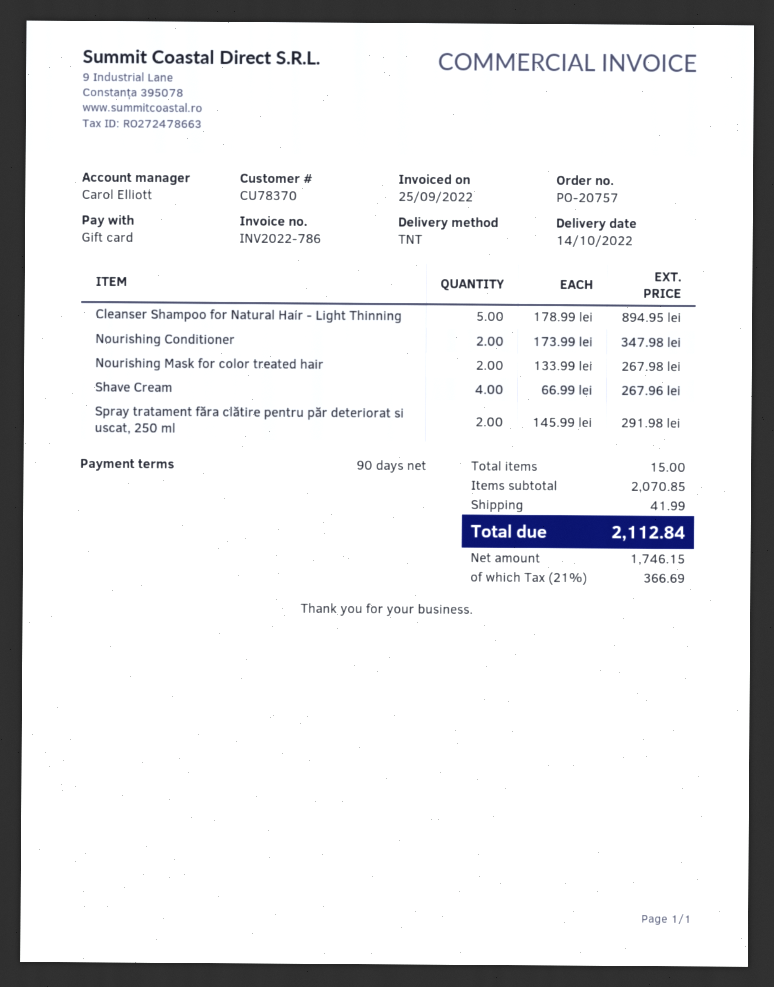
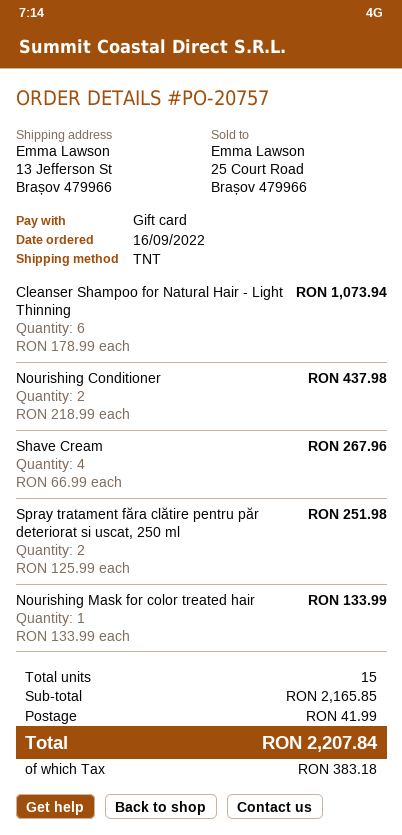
Cleanser Shampoo for Natural Hair - Light Thinning: 5 x 178.99 = 894.95 -> 6 x 178.99 = 1073.94
Nourishing Conditioner: 2 x 173.99 = 347.98 -> 2 x 218.99 = 437.98
Nourishing Mask for color treated hair: 2 x 133.99 = 267.98 -> 1 x 133.99 = 133.99
Spray tratament făra clătire pentru păr deteriorat si uscat, 250 ml: 2 x 145.99 = 291.98 -> 2 x 125.99 = 251.98
subtotal: 2070.85 -> 2165.85
tax: 366.69 -> 383.18
total: 2112.84 -> 2207.84

